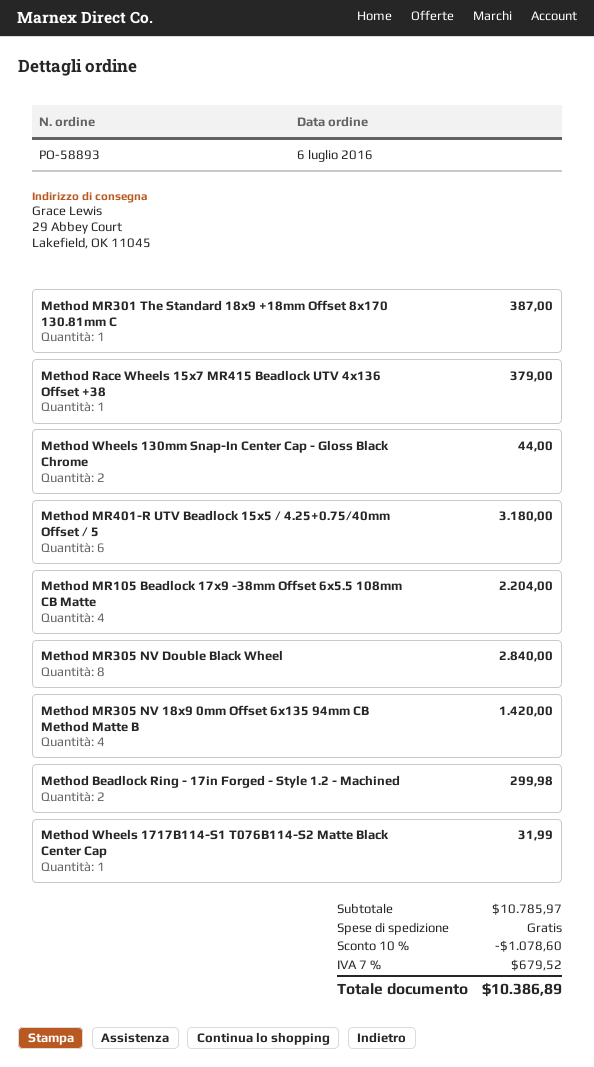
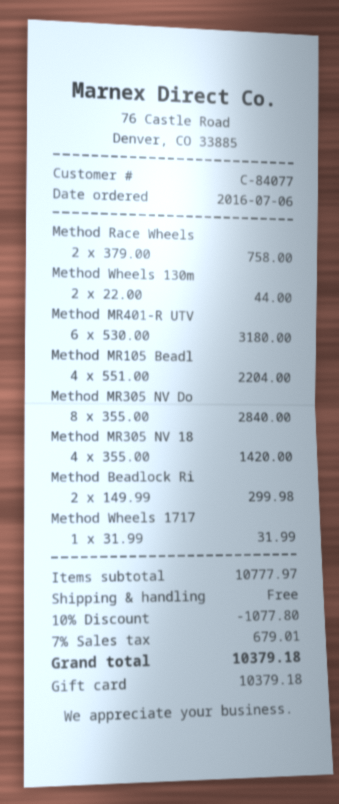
Method MR301 The Standard 18x9 +18mm Offset 8x170 130.81mm C: 1 for 387.00 -> none
Method Race Wheels 15x7 MR415 Beadlock UTV 4x136 Offset +38: 1 for 379.00 -> 2 for 758.00
subtotal: 10785.97 -> 10777.97
discount: 10% = 1078.60 -> 10% = 1077.80
tax: 7% = 679.52 -> 7% = 679.01
total: 10386.89 -> 10379.18

